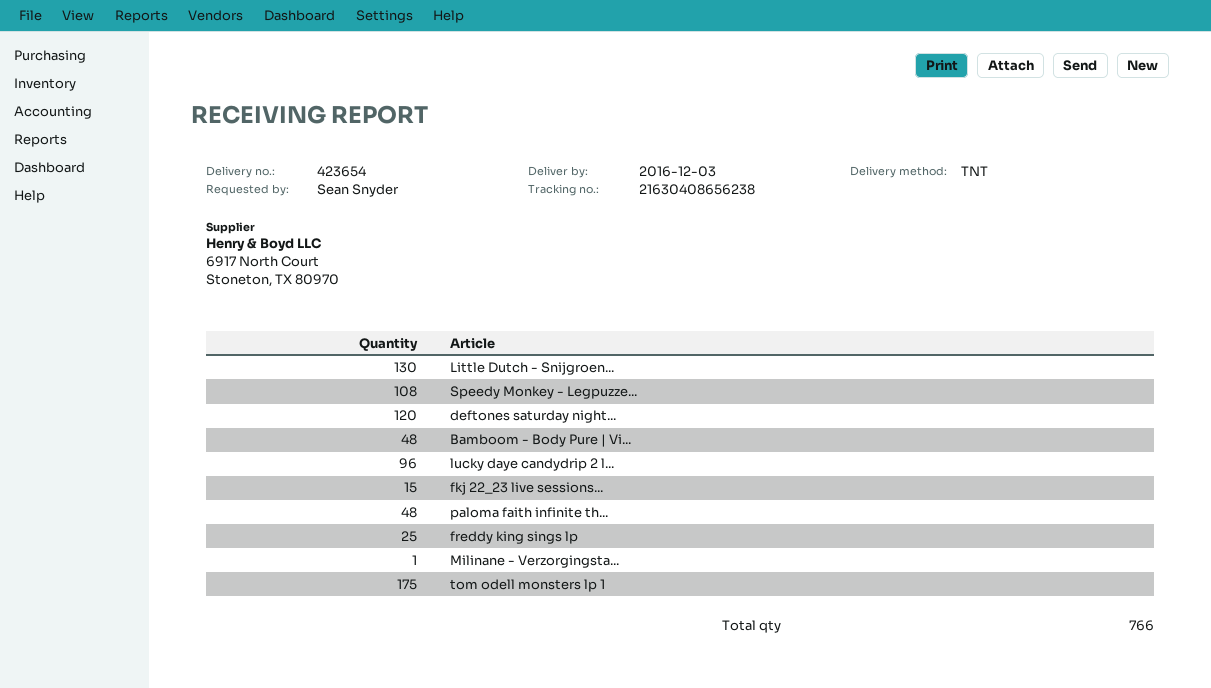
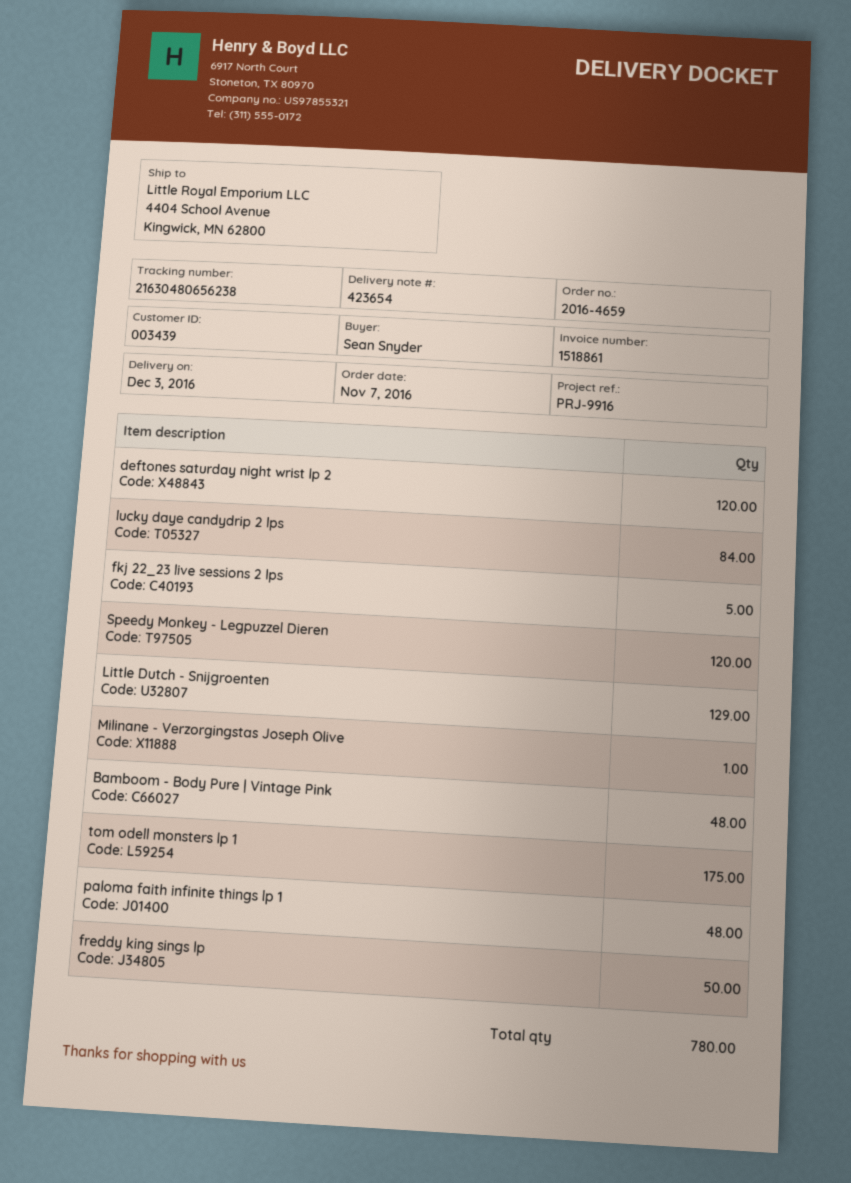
tracking number: 21630408656238 -> 21630480656238
Little Dutch - Snijgroen...: 130 -> 129
Speedy Monkey - Legpuzze...: 108 -> 120
lucky daye candydrip 2 l...: 96 -> 84
fkj 22_23 live sessions...: 15 -> 5
freddy king sings lp: 25 -> 50
total quantity: 766 -> 780

